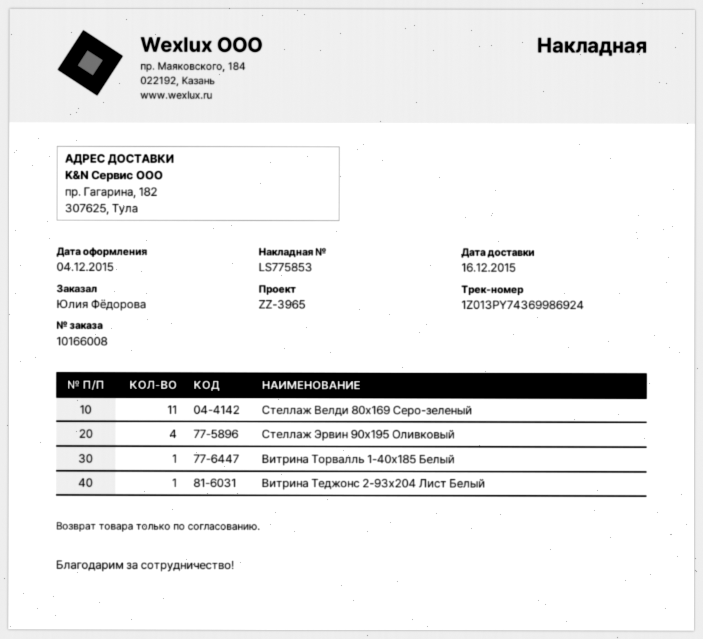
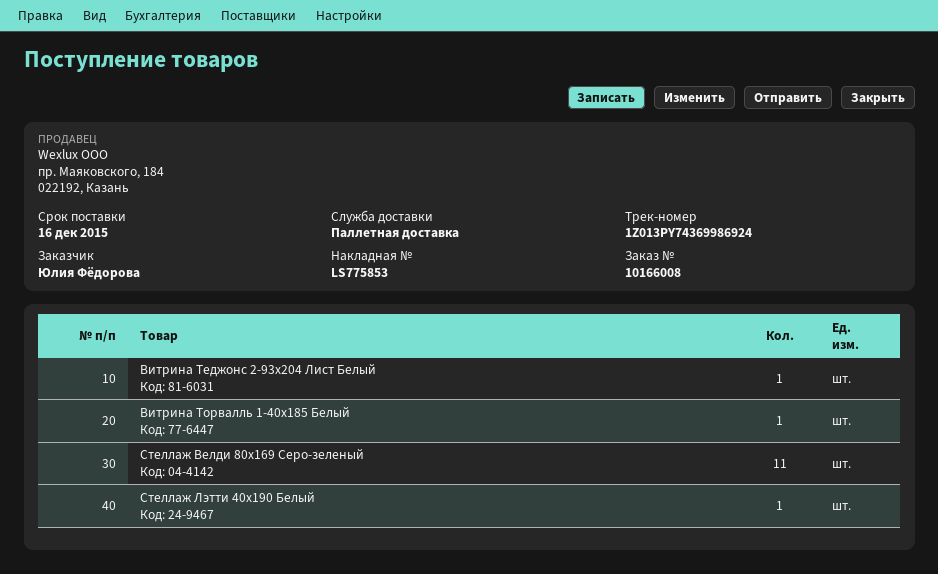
Стеллаж Эрвин 90x195 Оливковый: 4 -> none
Стеллаж Лэтти 40x190 Белый: none -> 1

